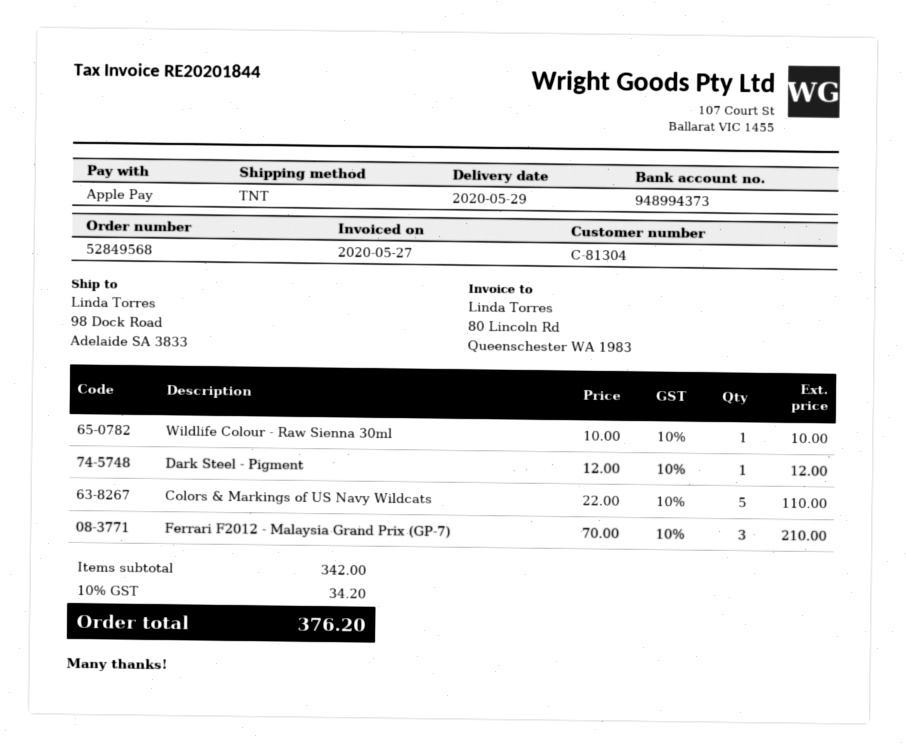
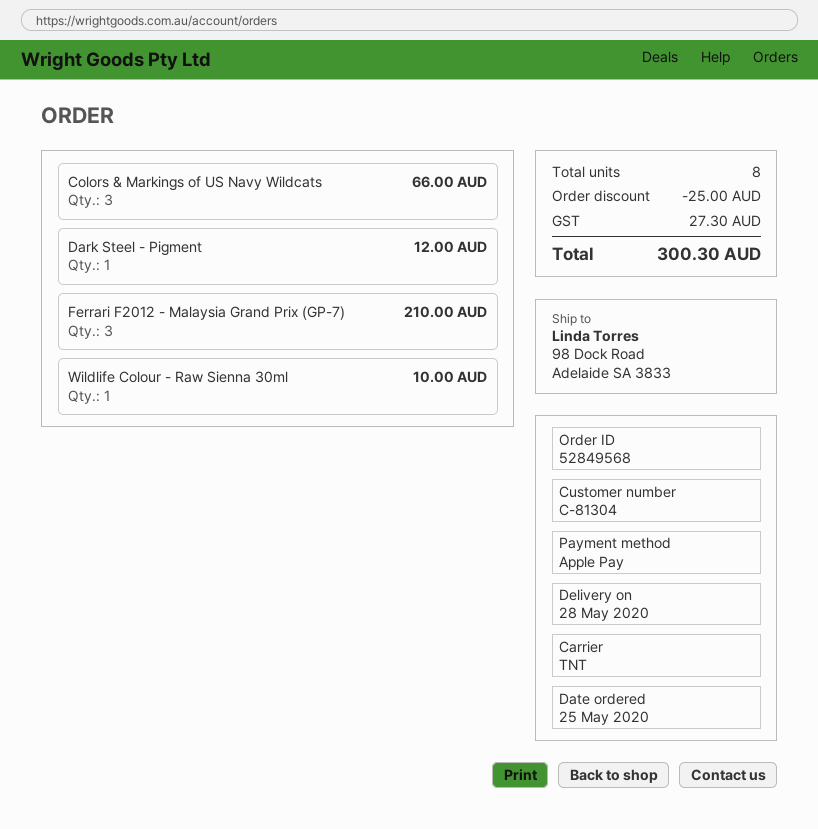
delivery date: 2020-05-29 -> 2020-05-28
Colors & Markings of US Navy Wildcats: 5 for 110.00 -> 3 for 66.00
discount: none -> 25.00
tax: 34.20 -> 27.30
total: 376.20 -> 300.30

